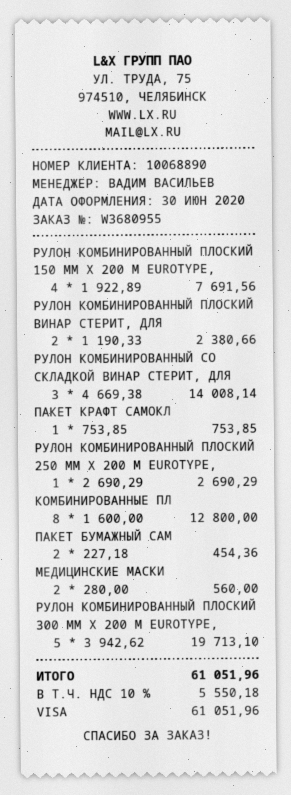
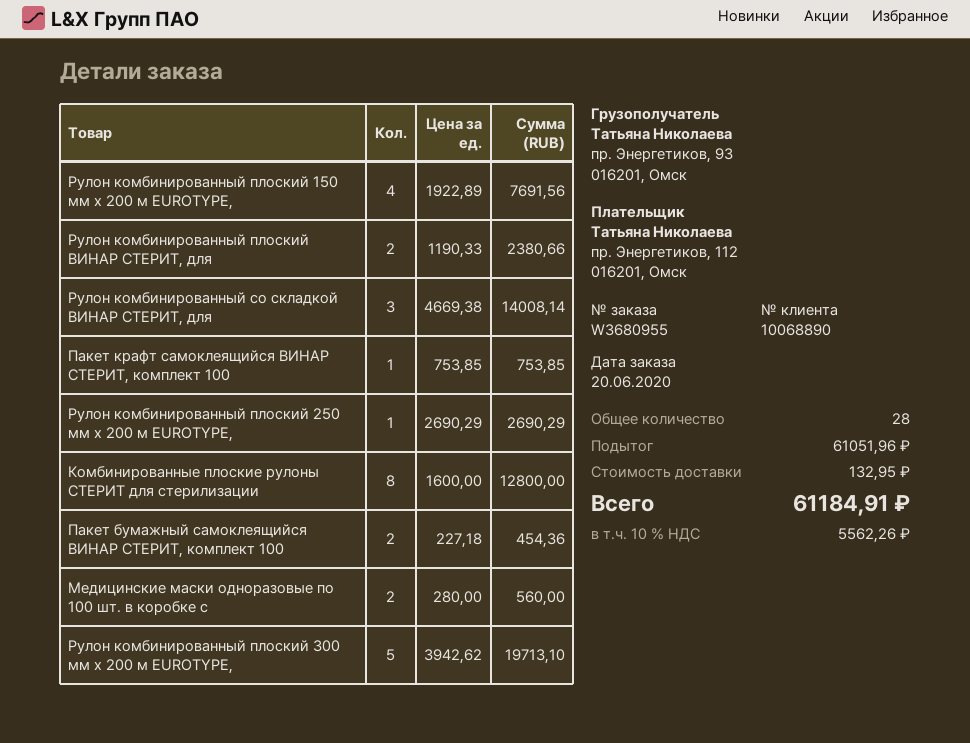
order date: 2020-06-30 -> 2020-06-20
shipping: none -> 132.95
tax: 10% = 5550.18 -> 10% = 5562.26
total: 61051.96 -> 61184.91

